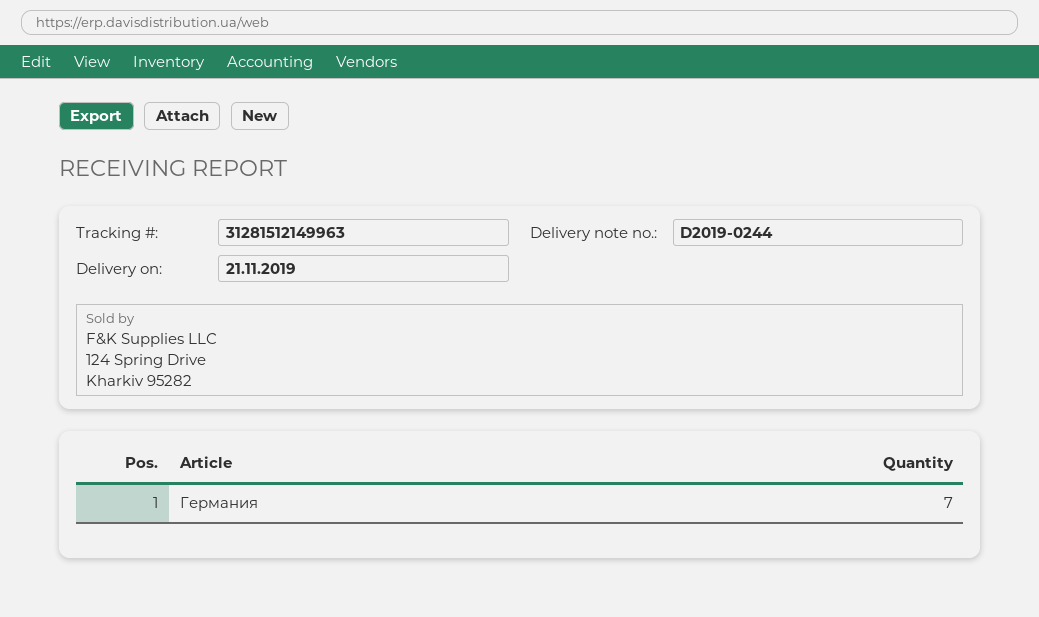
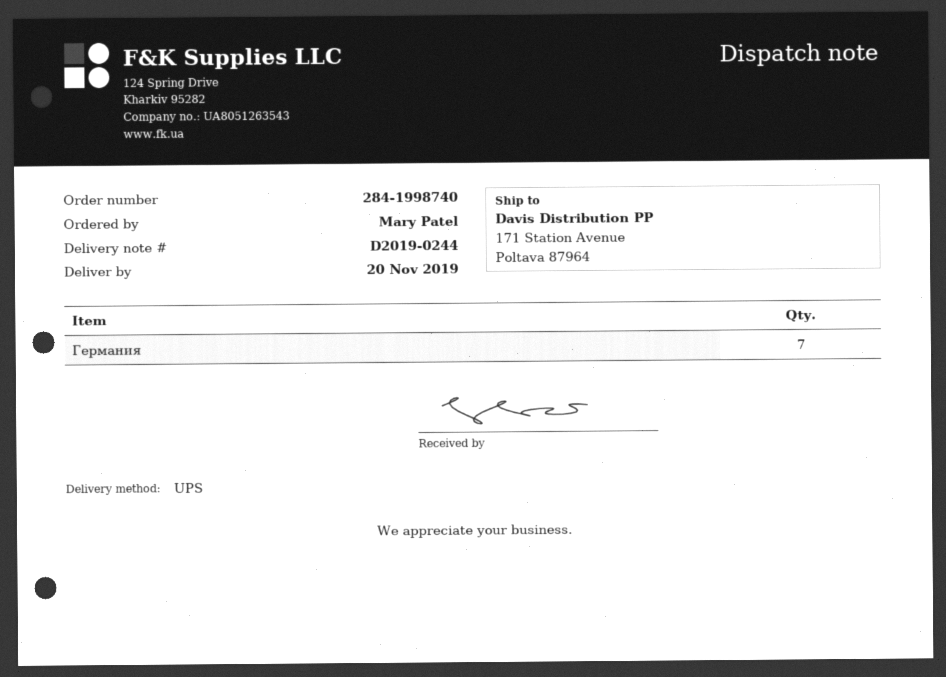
delivery date: 2019-11-21 -> 2019-11-20

